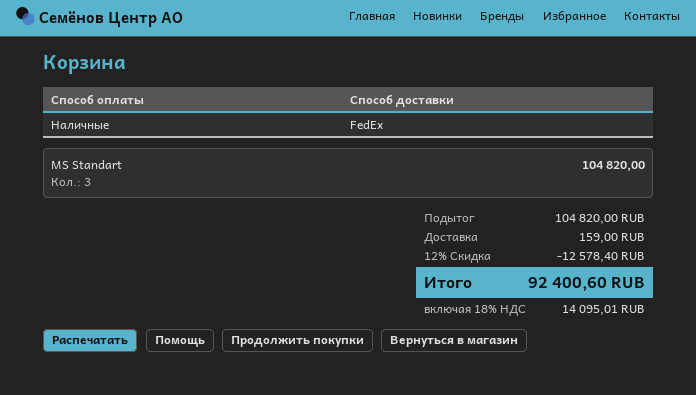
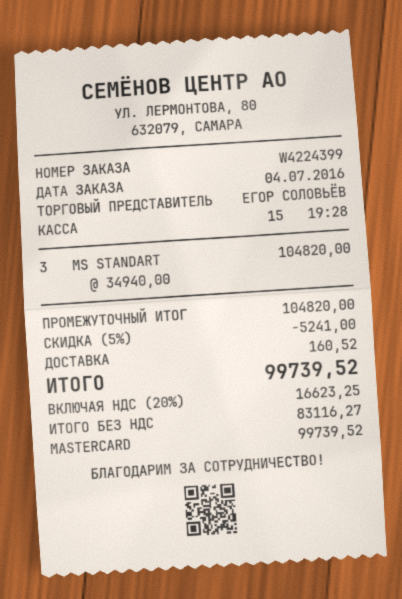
payment method: cash -> Mastercard
discount: 12% = 12578.40 -> 5% = 5241.00
shipping: 159.00 -> 160.52
tax: 18% = 14095.01 -> 20% = 16623.25
total: 92400.60 -> 99739.52

